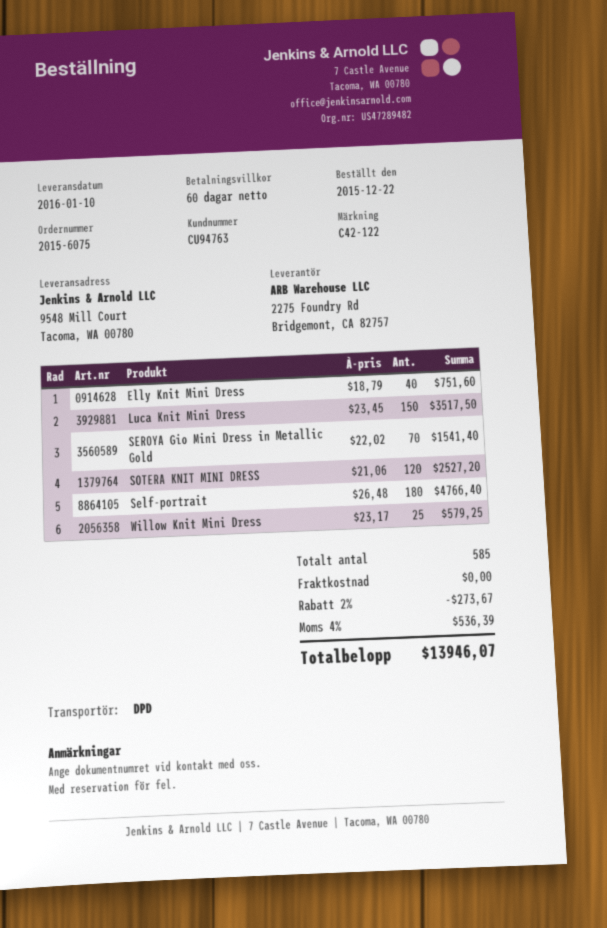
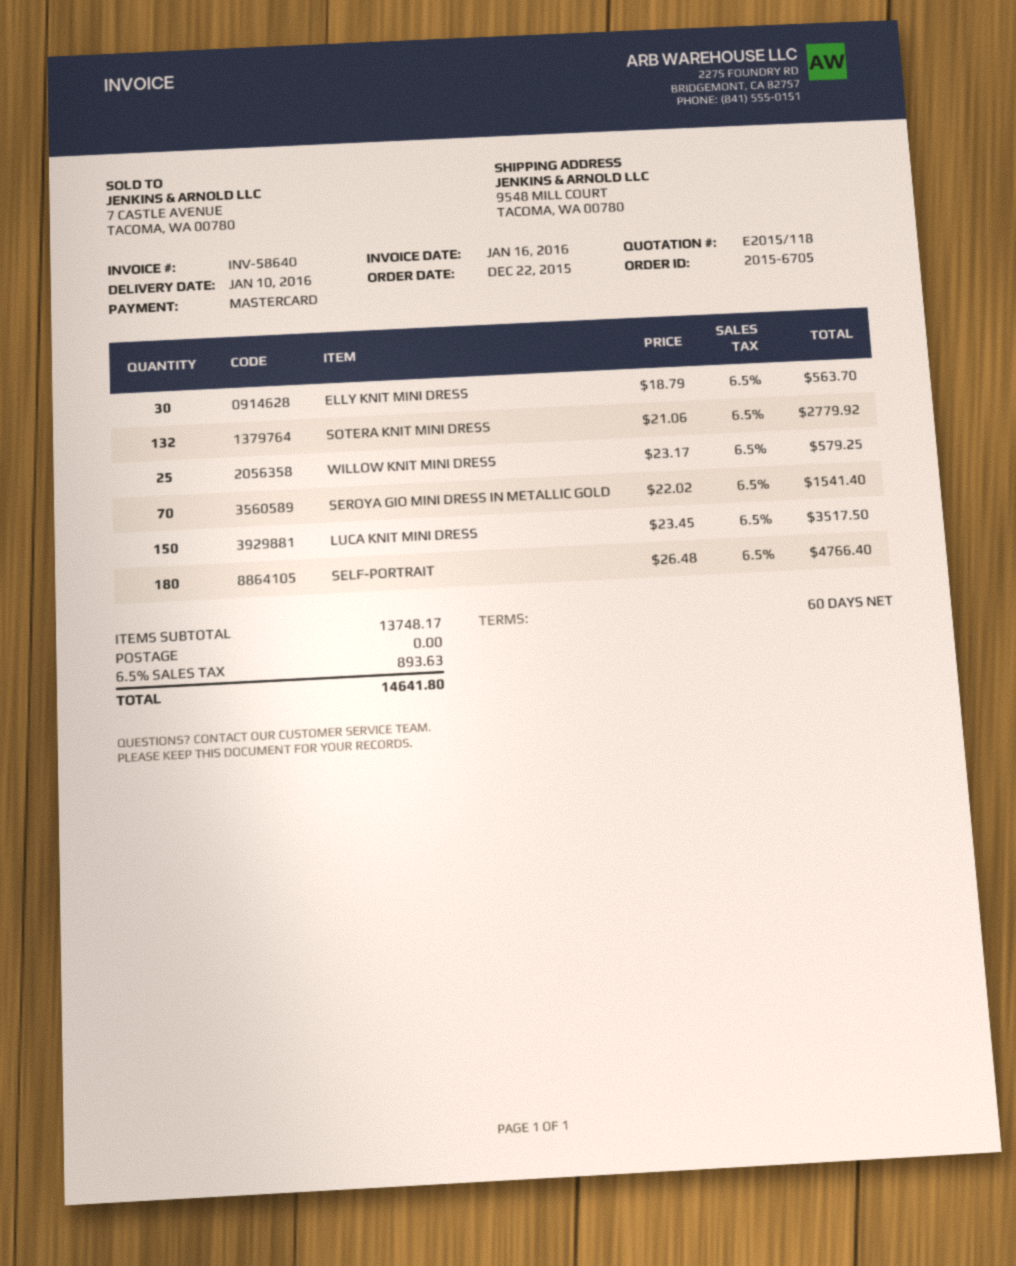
order number: 2015-6075 -> 2015-6705
Elly Knit Mini Dress: 40 x 18.79 = 751.60 -> 30 x 18.79 = 563.70
SOTERA KNIT MINI DRESS: 120 x 21.06 = 2527.20 -> 132 x 21.06 = 2779.92
discount: 2% = 273.67 -> none
tax: 4% = 536.39 -> 6.5% = 893.63
total: 13946.07 -> 14641.80

